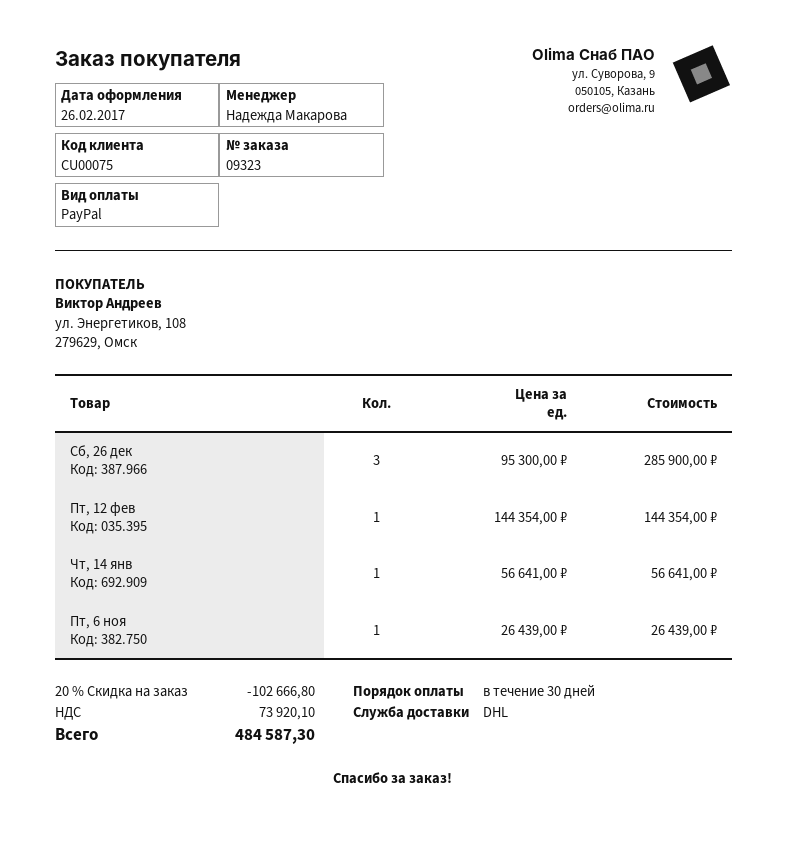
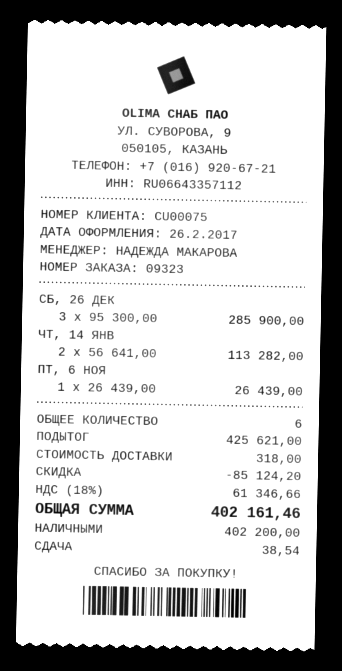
payment method: PayPal -> cash
Пт, 12 фев: 1 x 144354.00 = 144354.00 -> none
Чт, 14 янв: 1 x 56641.00 = 56641.00 -> 2 x 56641.00 = 113282.00
discount: 102666.80 -> 85124.20
shipping: none -> 318.00
tax: 73920.10 -> 61346.66
total: 484587.30 -> 402161.46

